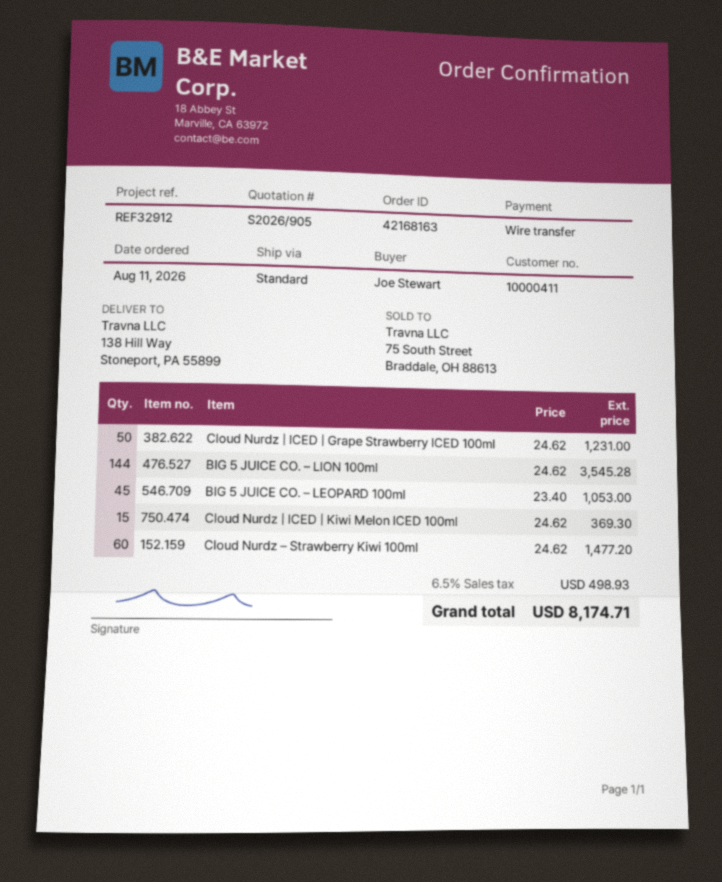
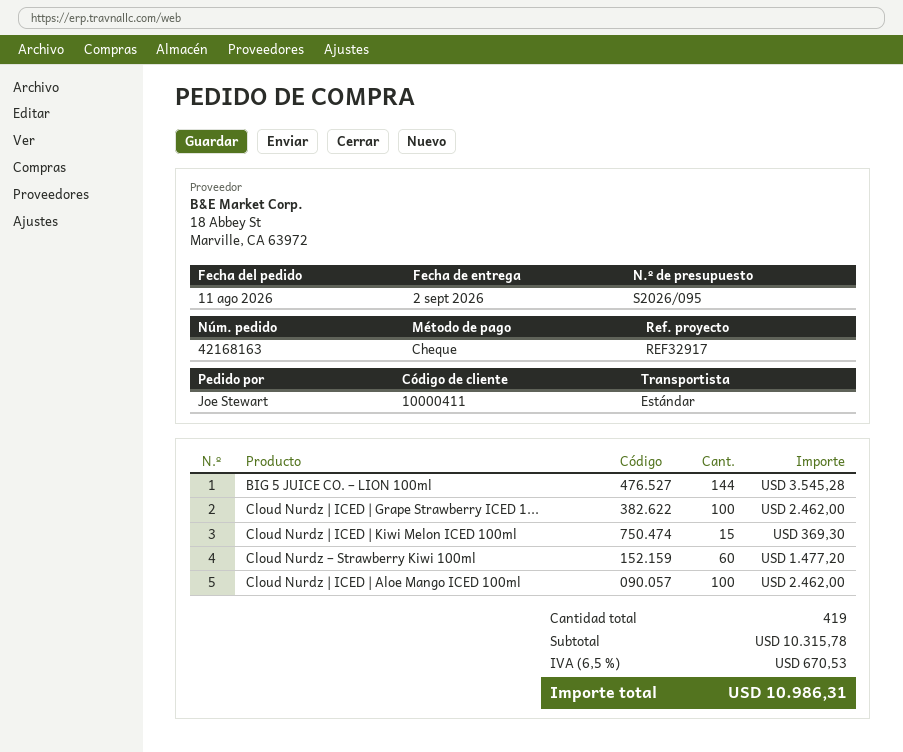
quote number: S2026/905 -> S2026/095
reference: REF32912 -> REF32917
payment method: bank transfer -> cheque
Cloud Nurdz | ICED | Grape Strawberry ICED 100ml: 50 for 1231.00 -> 100 for 2462.00
BIG 5 JUICE CO. – LEOPARD 100ml: 45 for 1053.00 -> none
Cloud Nurdz | ICED | Aloe Mango ICED 100ml: none -> 100 for 2462.00
tax: 6.5% = 498.93 -> 6.5% = 670.53
total: 8174.71 -> 10986.31

